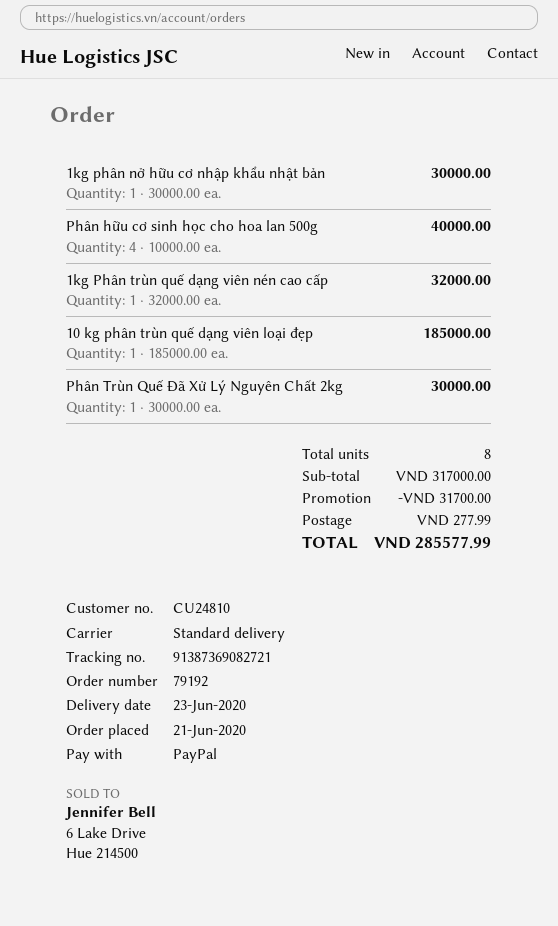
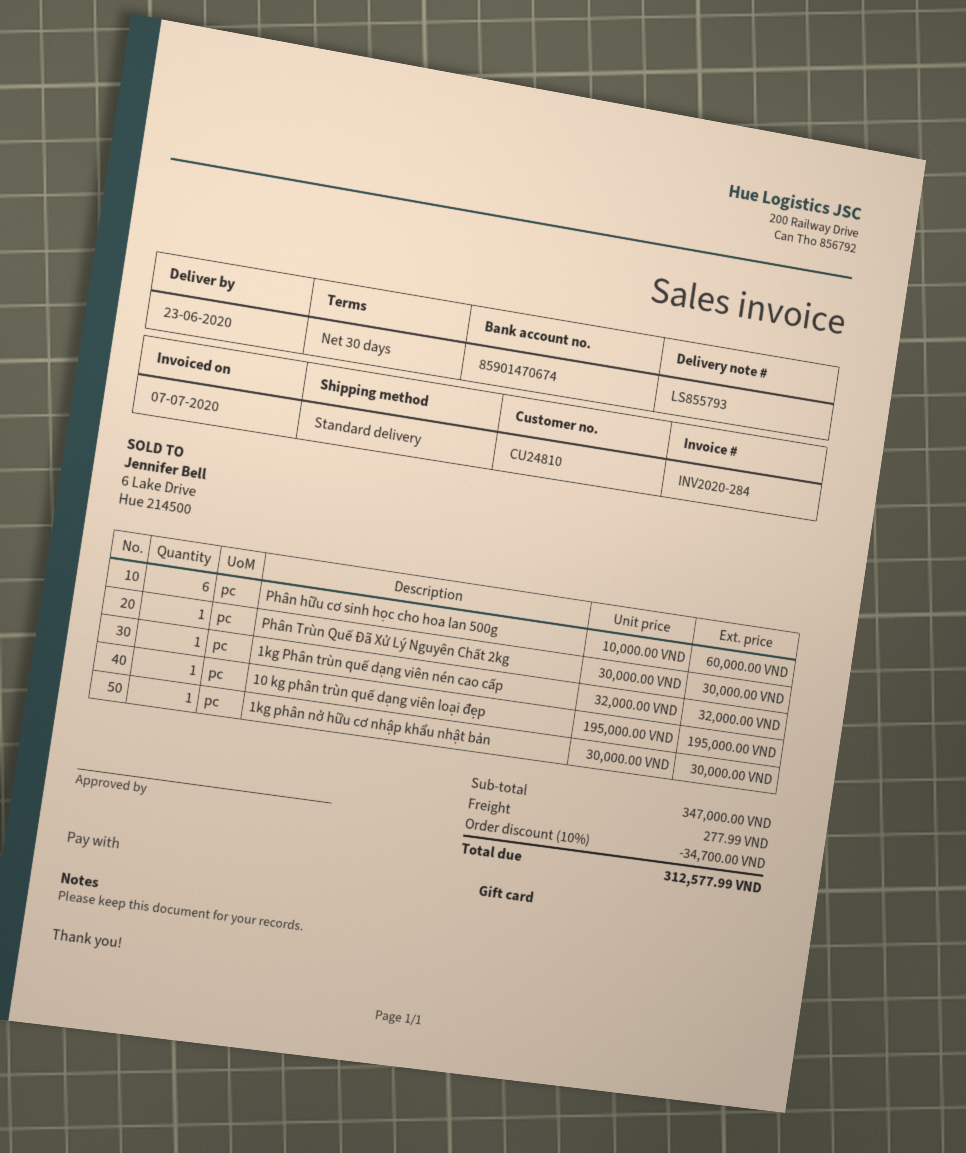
payment method: PayPal -> gift card
Phân hữu cơ sinh học cho hoa lan 500g: 4 x 10000.00 = 40000.00 -> 6 x 10000.00 = 60000.00
10 kg phân trùn quế dạng viên loại đẹp: 1 x 185000.00 = 185000.00 -> 1 x 195000.00 = 195000.00
subtotal: 317000.00 -> 347000.00
discount: 31700.00 -> 34700.00
total: 285577.99 -> 312577.99

